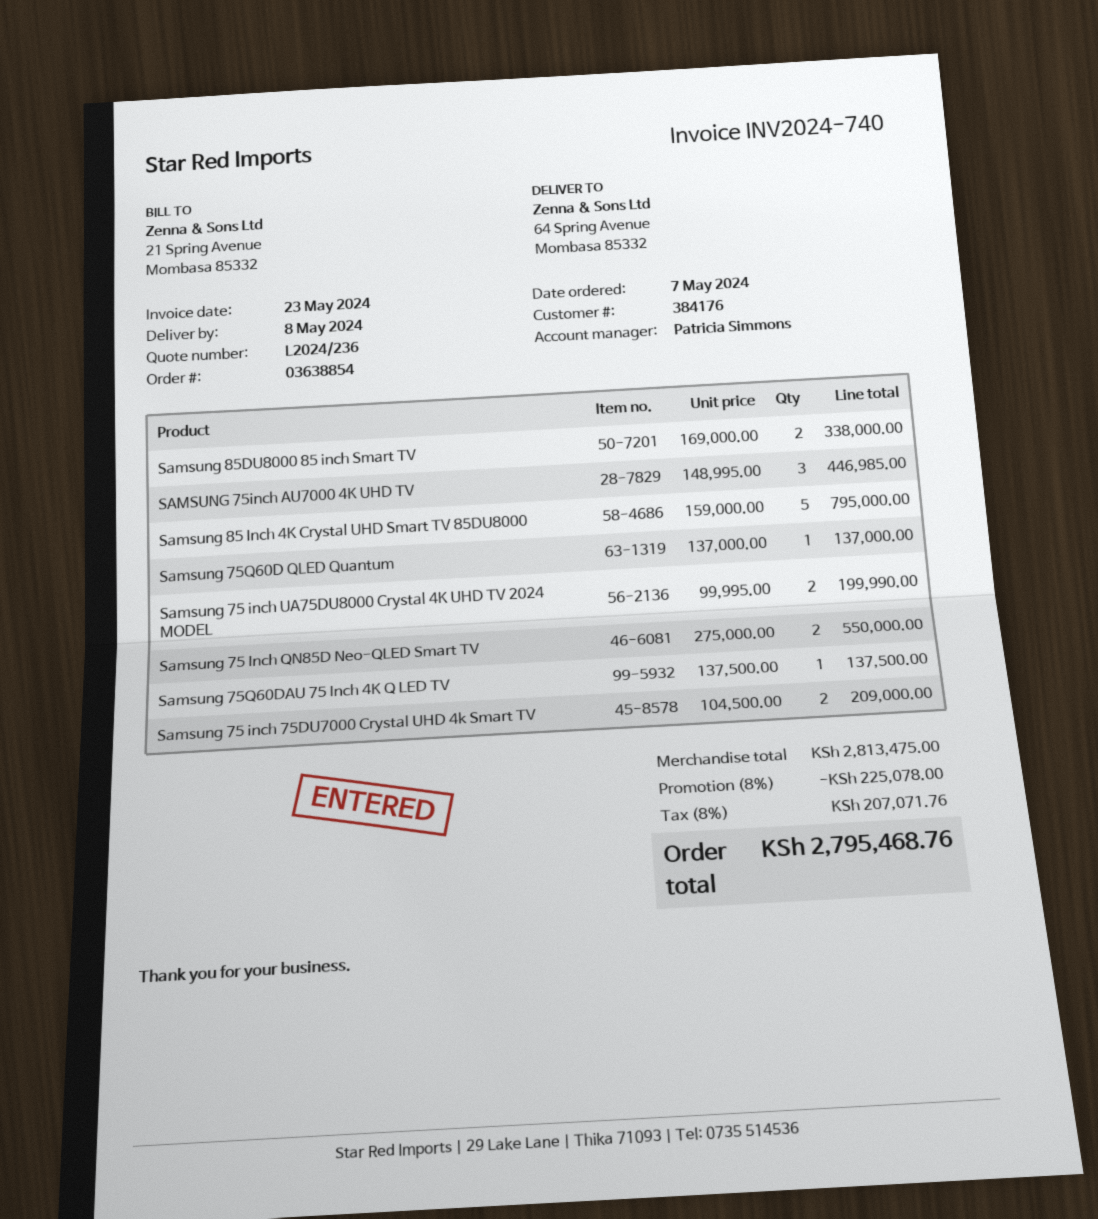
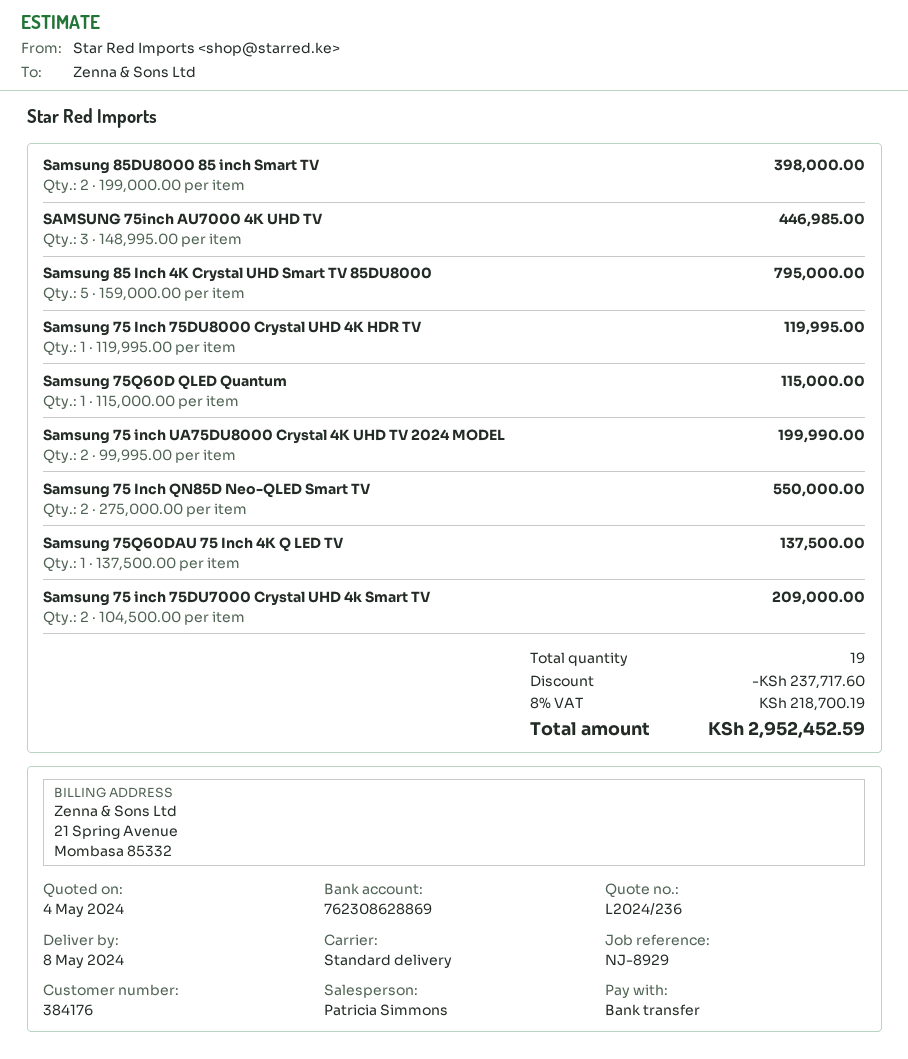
Samsung 85DU8000 85 inch Smart TV: 2 x 169000.00 = 338000.00 -> 2 x 199000.00 = 398000.00
Samsung 75Q60D QLED Quantum: 1 x 137000.00 = 137000.00 -> 1 x 115000.00 = 115000.00
Samsung 75 Inch 75DU8000 Crystal UHD 4K HDR TV: none -> 1 x 119995.00 = 119995.00
discount: 225078.00 -> 237717.60
tax: 8% = 207071.76 -> 8% = 218700.19
total: 2795468.76 -> 2952452.59

